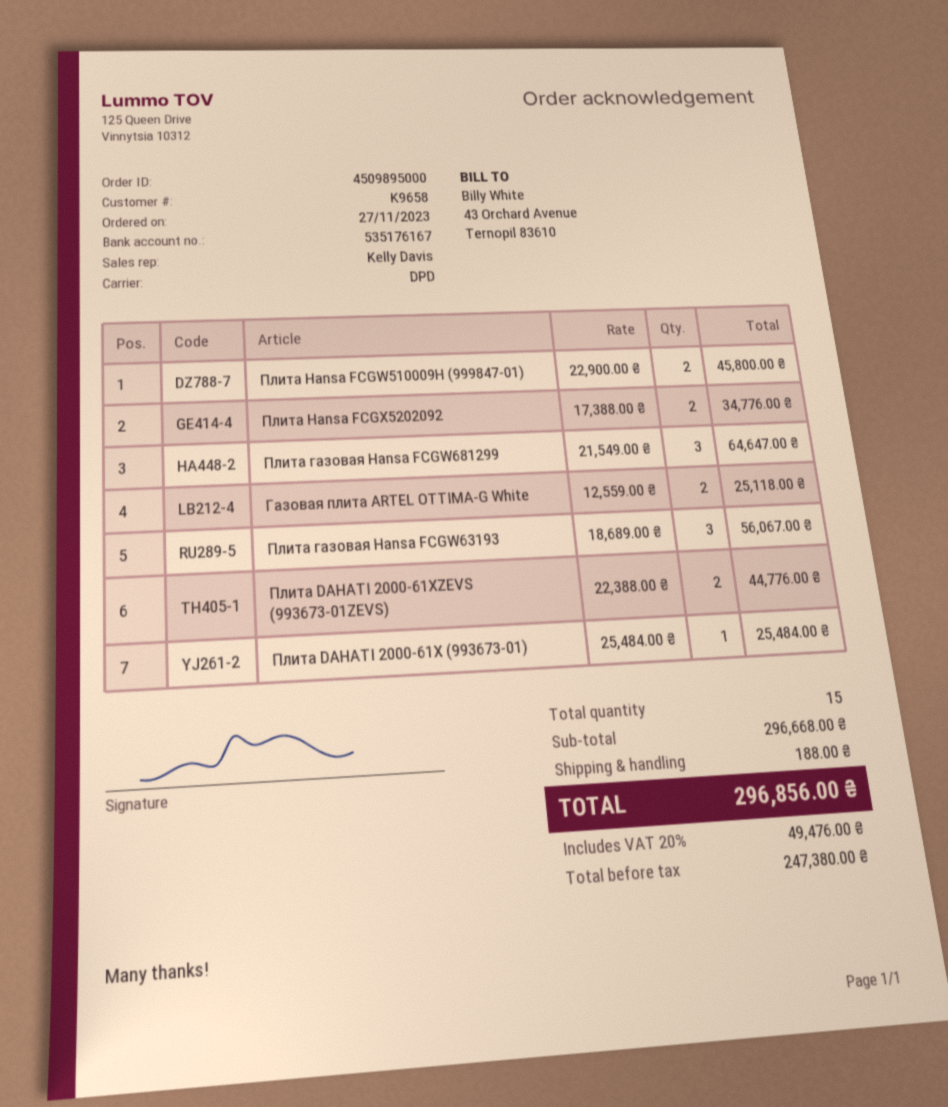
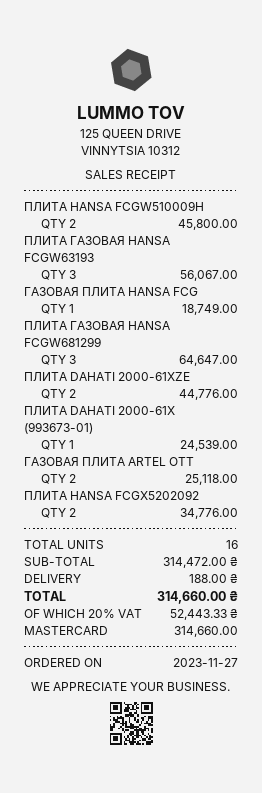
Плита DAHATI 2000-61X (993673-01): 1 for 25484.00 -> 1 for 24539.00
ГАЗОВАЯ ПЛИТА HANSA FCG: none -> 1 for 18749.00
total quantity: 15 -> 16
subtotal: 296668.00 -> 314472.00
tax: 20% = 49476.00 -> 20% = 52443.33
total: 296856.00 -> 314660.00

